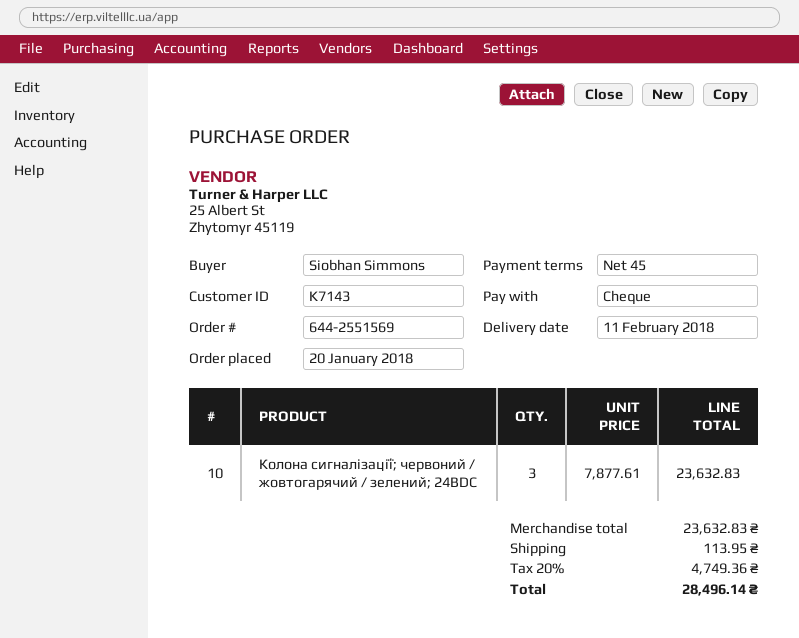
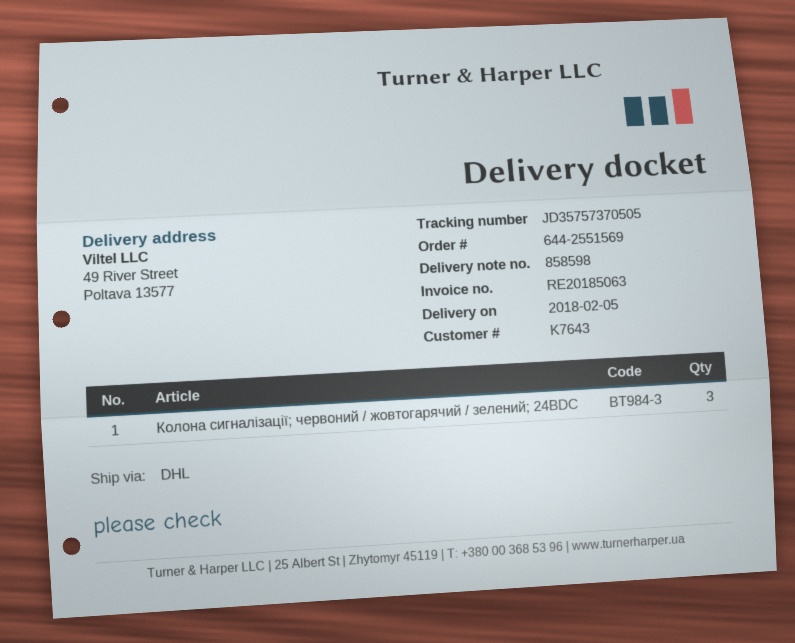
delivery date: 2018-02-11 -> 2018-02-05
customer number: K7143 -> K7643

